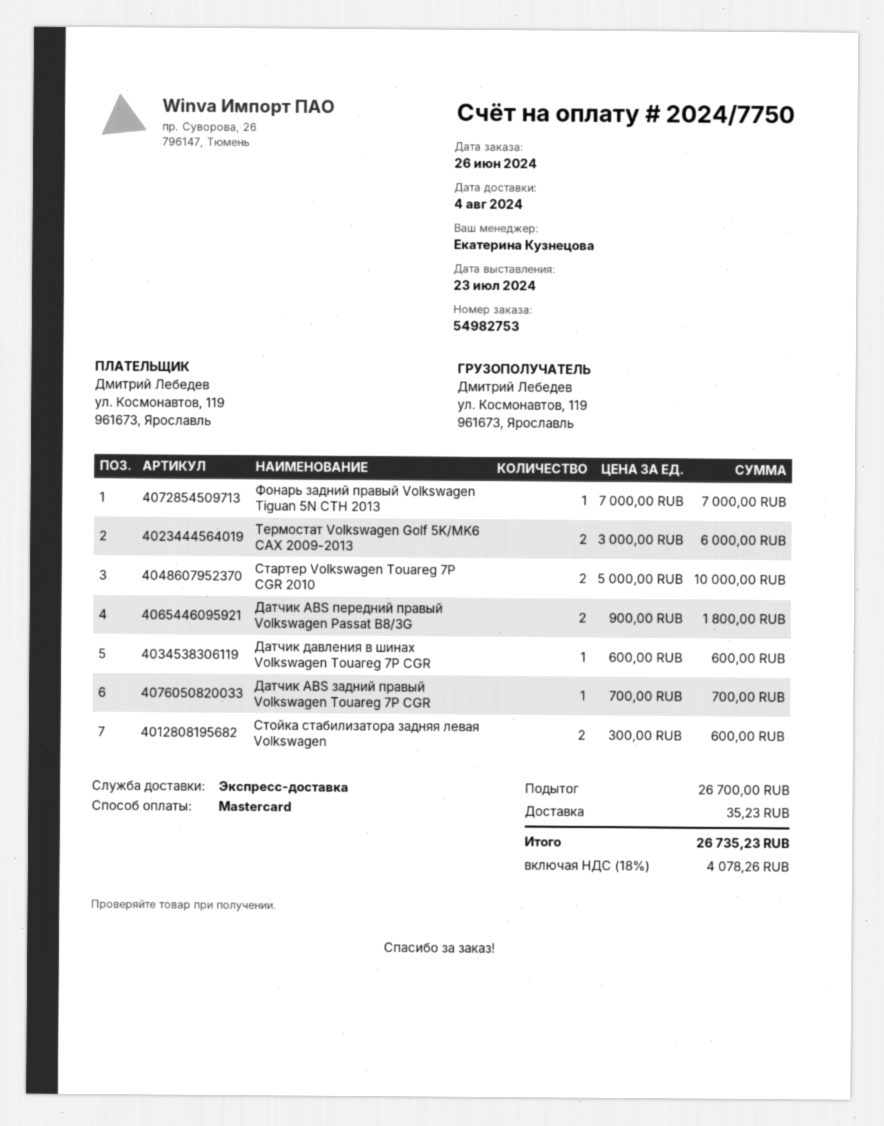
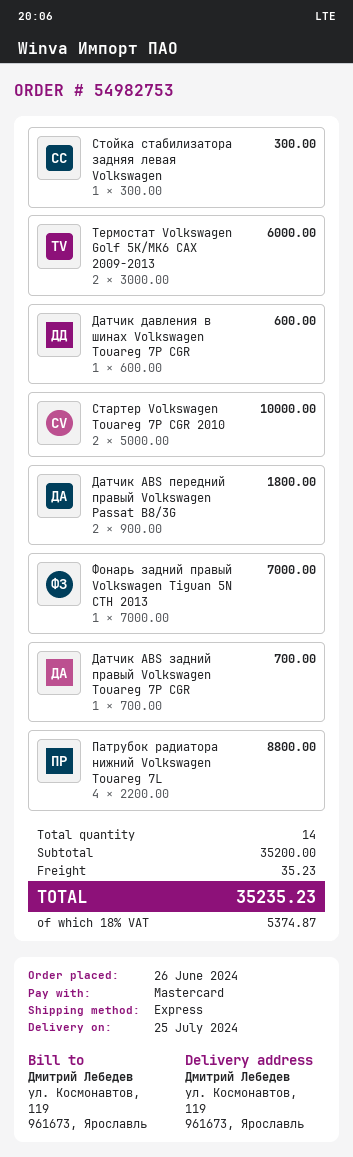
delivery date: 2024-08-04 -> 2024-07-25
Стойка стабилизатора задняя левая Volkswagen: 2 x 300.00 = 600.00 -> 1 x 300.00 = 300.00
Патрубок радиатора нижний Volkswagen Touareg 7L: none -> 4 x 2200.00 = 8800.00
subtotal: 26700.00 -> 35200.00
tax: 18% = 4078.26 -> 18% = 5374.87
total: 26735.23 -> 35235.23

